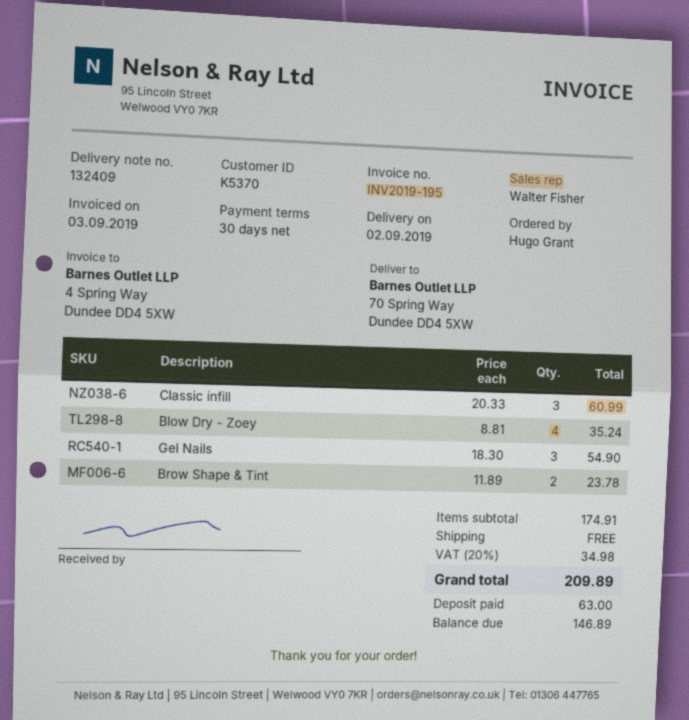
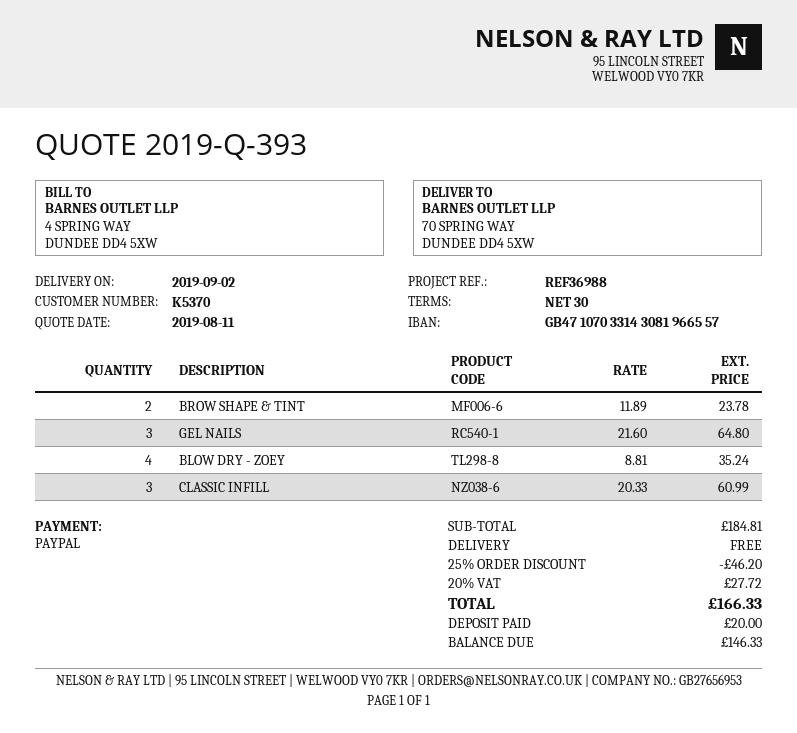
Gel Nails: 3 x 18.30 = 54.90 -> 3 x 21.60 = 64.80
subtotal: 174.91 -> 184.81
discount: none -> 25% = 46.20
tax: 20% = 34.98 -> 20% = 27.72
total: 209.89 -> 166.33
deposit: 63.00 -> 20.00
balance: 146.89 -> 146.33

